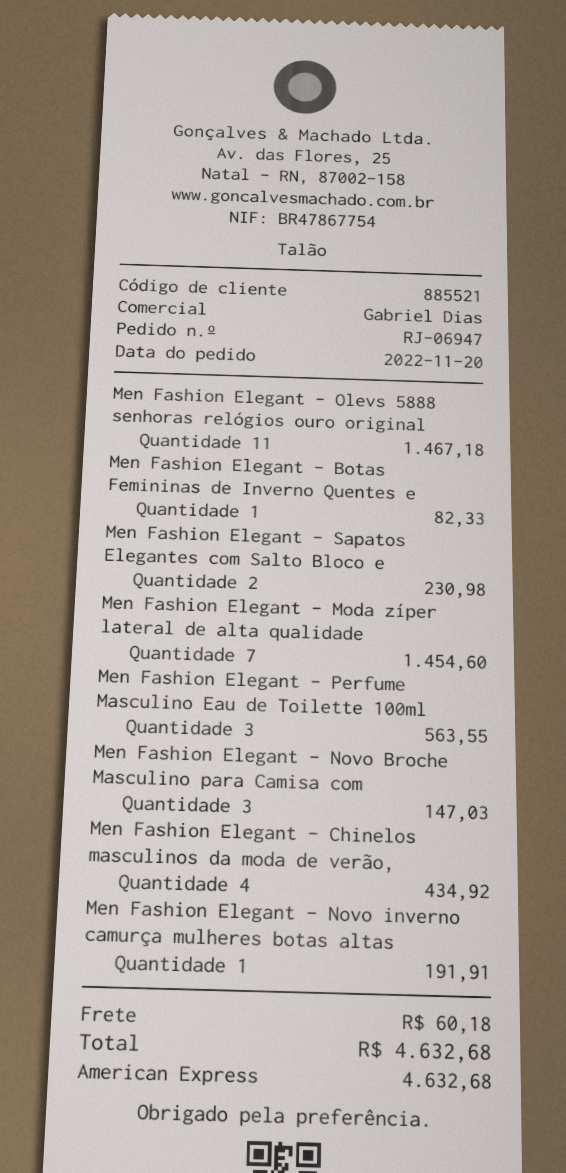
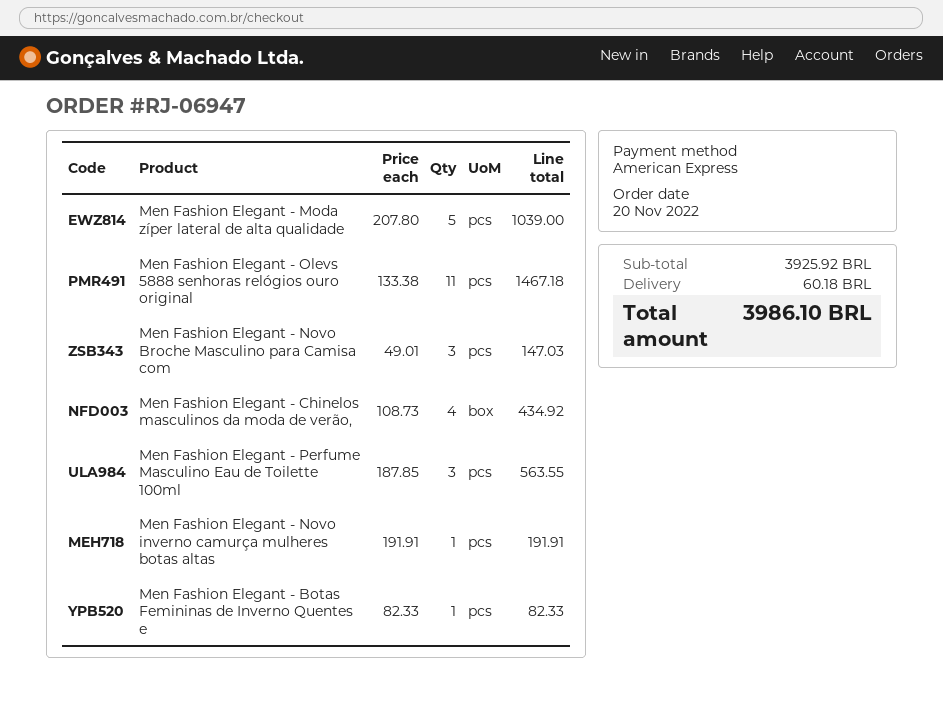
Men Fashion Elegant - Sapatos Elegantes com Salto Bloco e: 2 for 230.98 -> none
Men Fashion Elegant - Moda zíper lateral de alta qualidade: 7 for 1454.60 -> 5 for 1039.00
total: 4632.68 -> 3986.10

